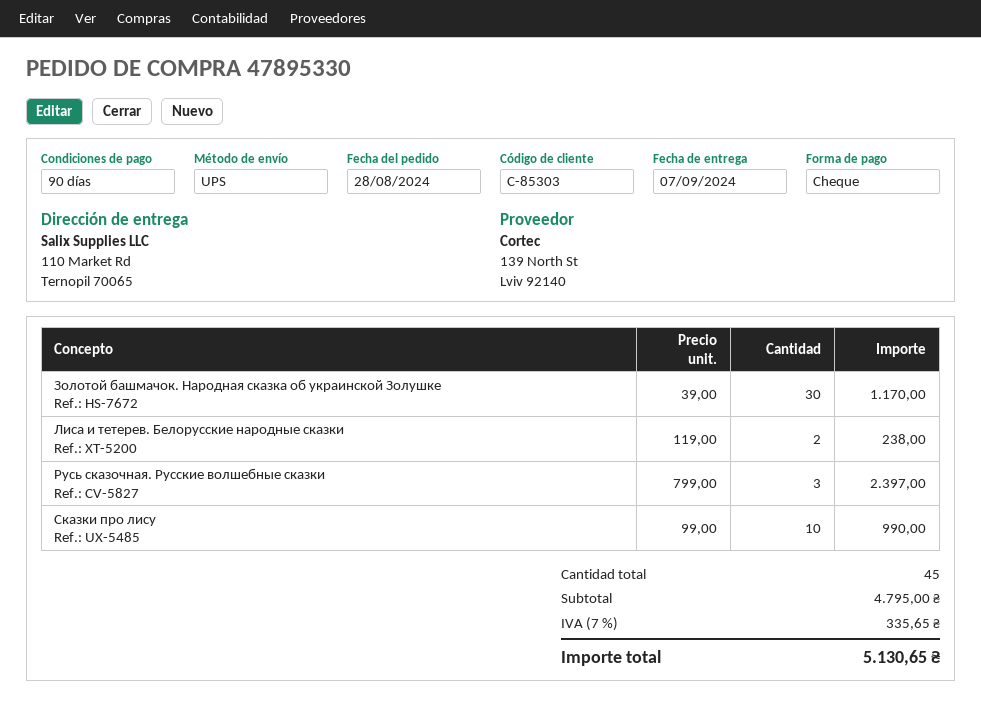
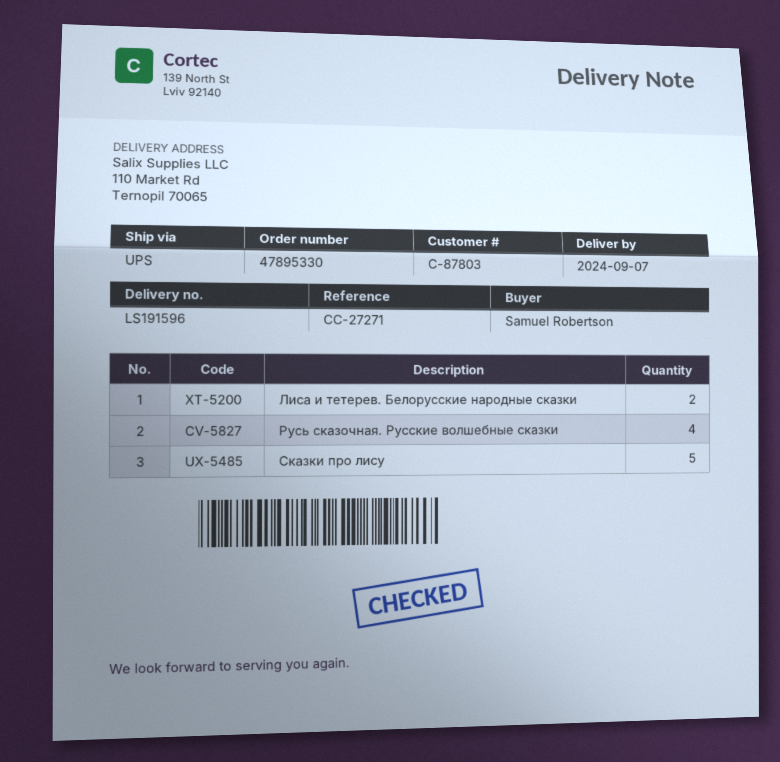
customer number: C-85303 -> C-87803
Золотой башмачок. Народная сказка об украинской Золушке: 30 -> none
Русь сказочная. Русские волшебные сказки: 3 -> 4
Сказки про лису: 10 -> 5

